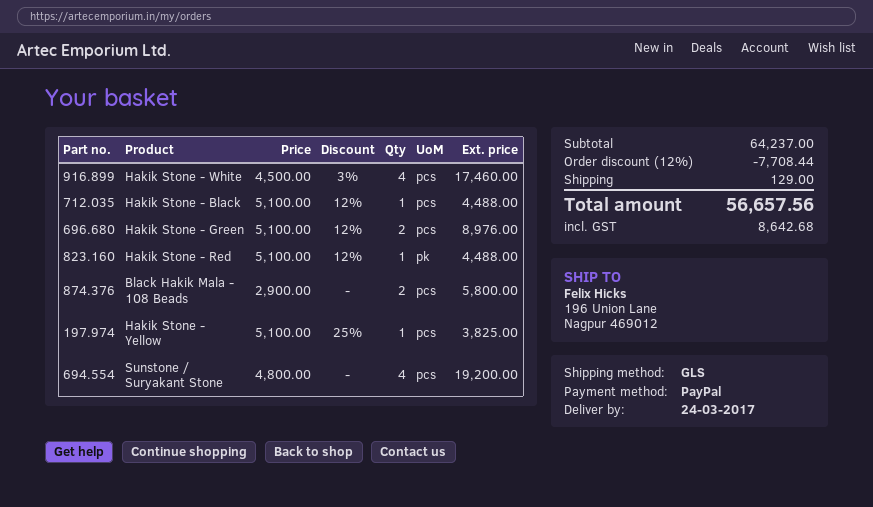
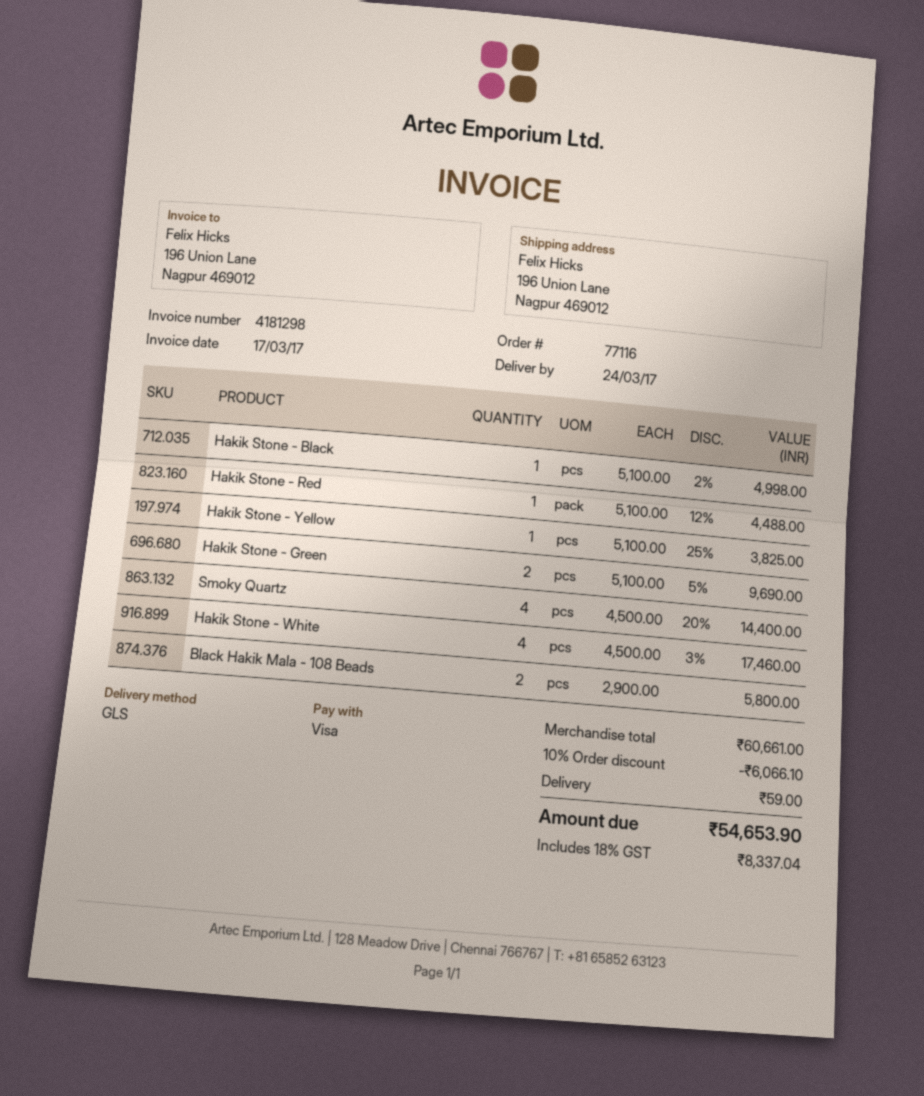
payment method: PayPal -> Visa
Hakik Stone - Black: 1 x 5100.00 - 12% = 4488.00 -> 1 x 5100.00 - 2% = 4998.00
Hakik Stone - Green: 2 x 5100.00 - 12% = 8976.00 -> 2 x 5100.00 - 5% = 9690.00
Sunstone / Suryakant Stone: 4 x 4800.00 = 19200.00 -> none
Smoky Quartz: none -> 4 x 4500.00 - 20% = 14400.00
subtotal: 64237.00 -> 60661.00
discount: 12% = 7708.44 -> 10% = 6066.10
shipping: 129.00 -> 59.00
tax: 8642.68 -> 8337.04
total: 56657.56 -> 54653.90

